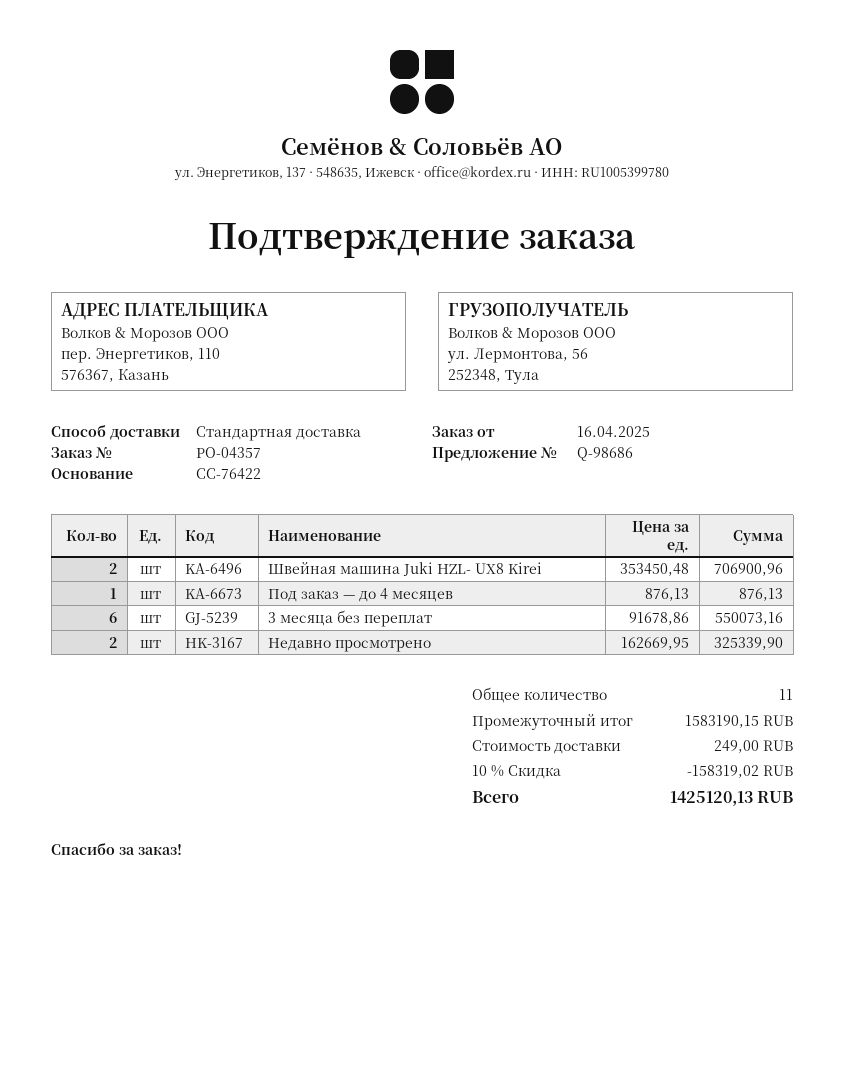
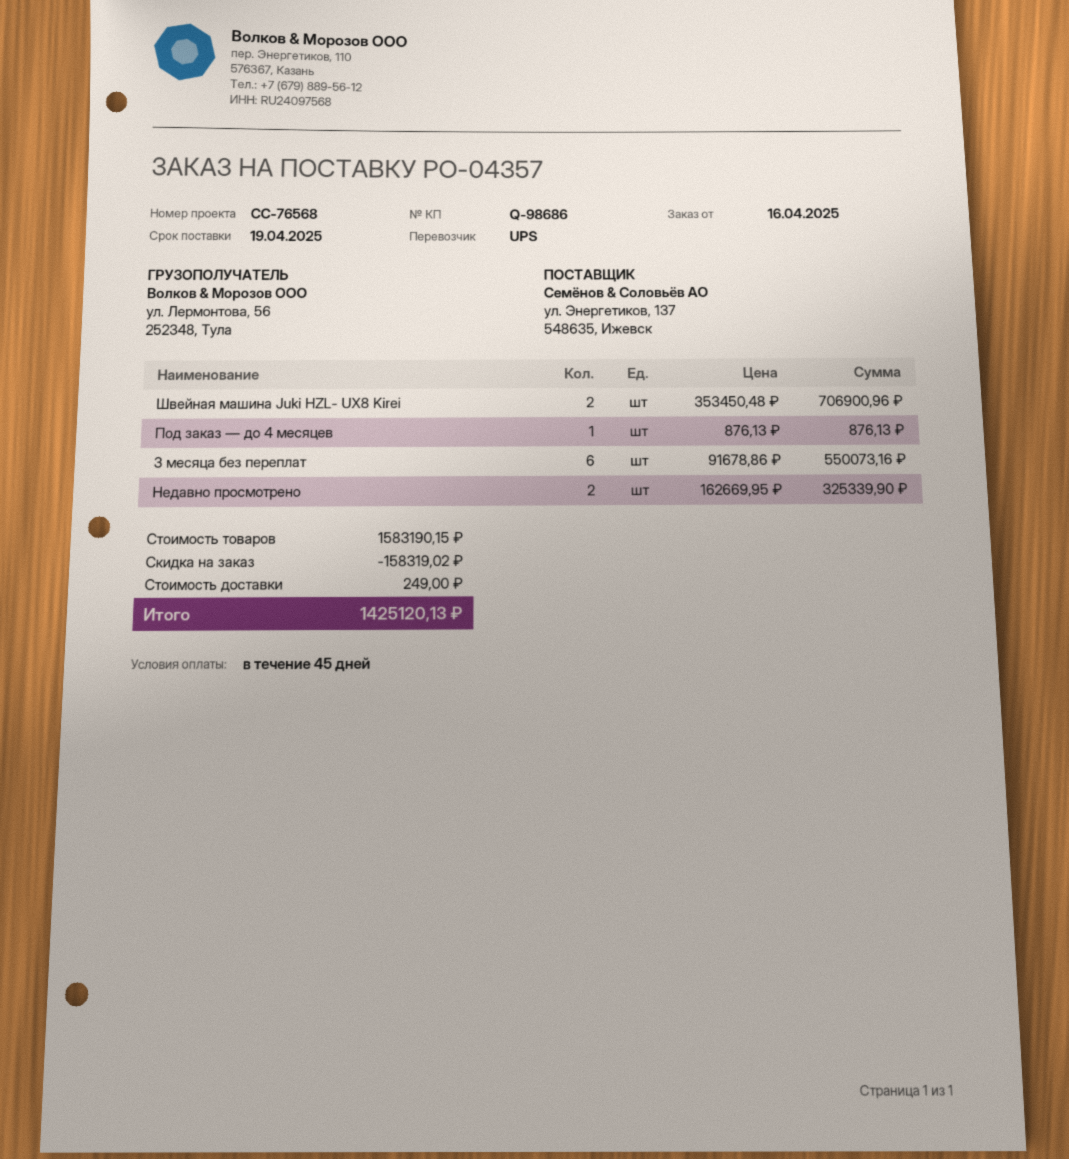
reference: CC-76422 -> CC-76568
shipping method: standard -> UPS

